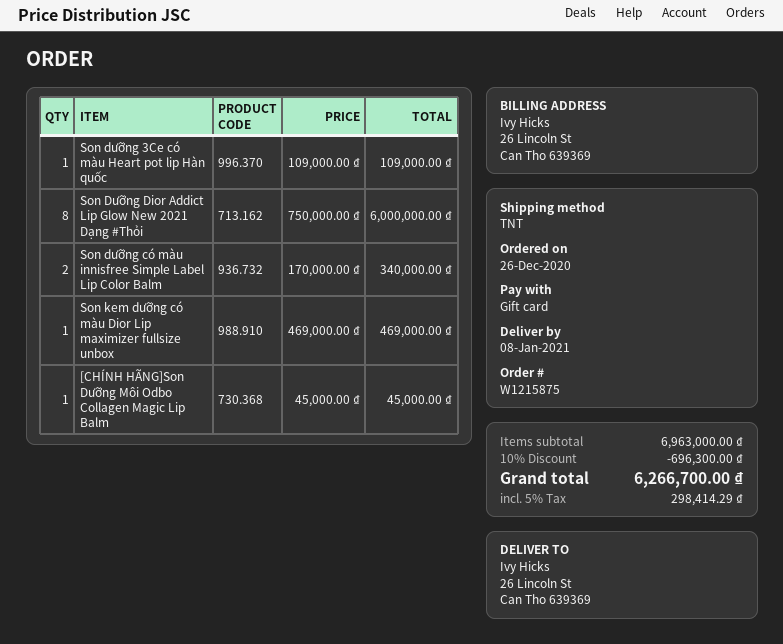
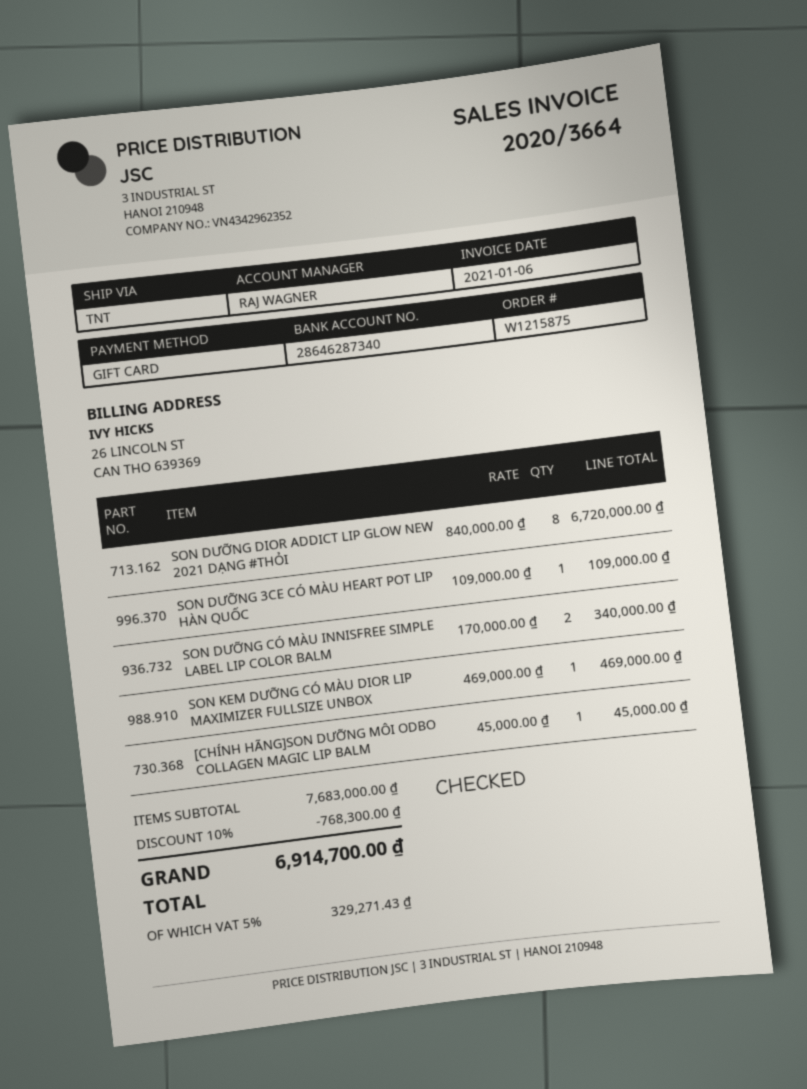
Son Dưỡng Dior Addict Lip Glow New 2021 Dạng #Thỏi: 8 x 750000.00 = 6000000.00 -> 8 x 840000.00 = 6720000.00
subtotal: 6963000.00 -> 7683000.00
discount: 10% = 696300.00 -> 10% = 768300.00
tax: 5% = 298414.29 -> 5% = 329271.43
total: 6266700.00 -> 6914700.00

